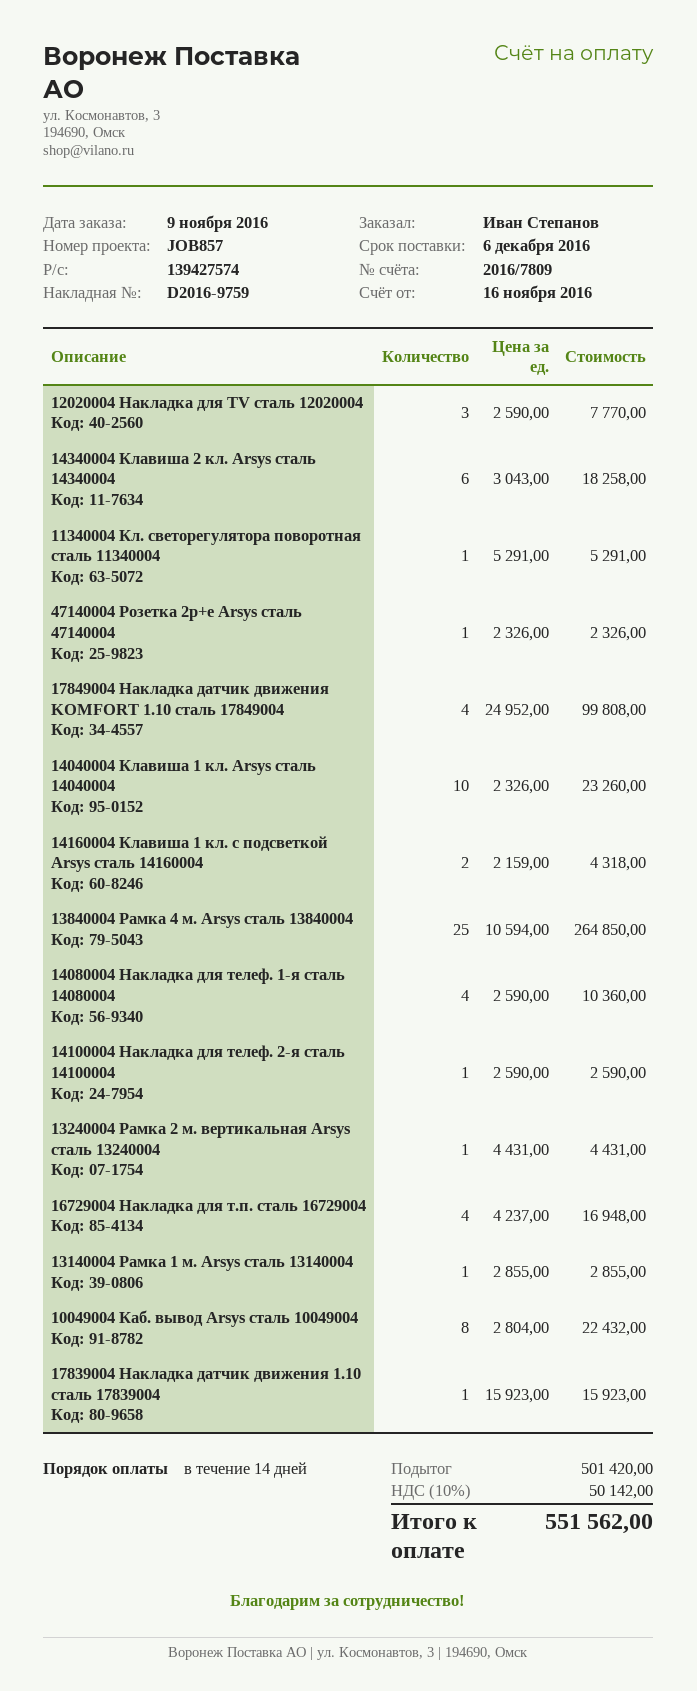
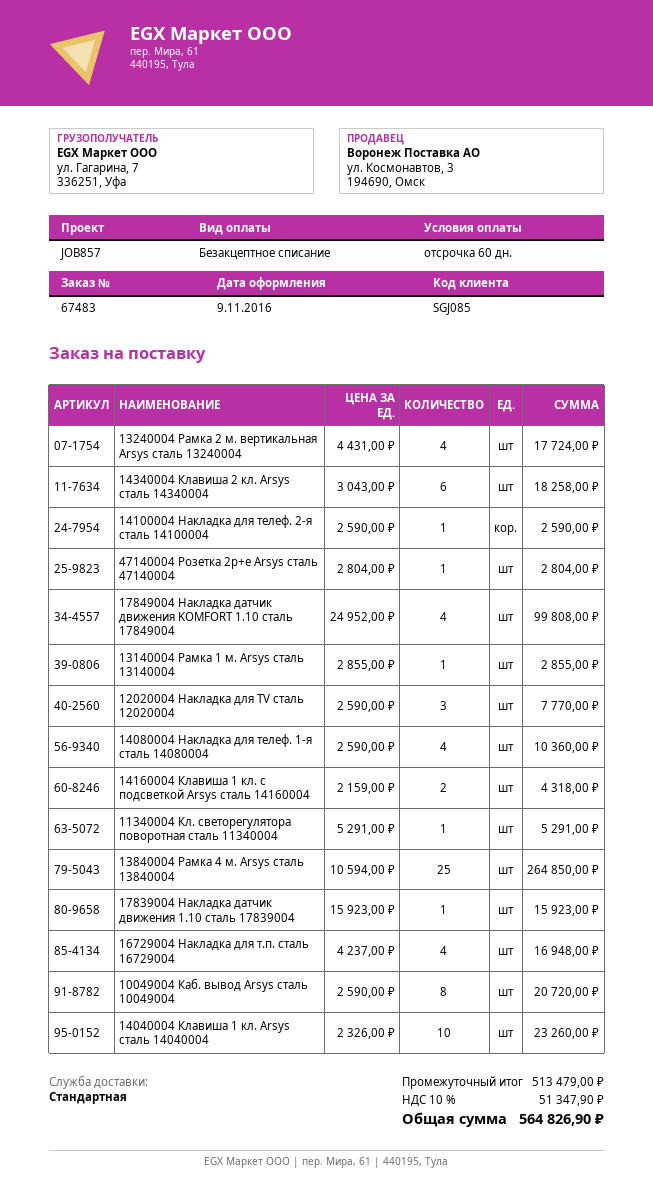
payment terms: 14 days -> 60 days
47140004 Розетка 2p+e Arsys сталь 47140004: 1 x 2326.00 = 2326.00 -> 1 x 2804.00 = 2804.00
13240004 Рамка 2 м. вертикальная Arsys сталь 13240004: 1 x 4431.00 = 4431.00 -> 4 x 4431.00 = 17724.00
10049004 Каб. вывод Arsys сталь 10049004: 8 x 2804.00 = 22432.00 -> 8 x 2590.00 = 20720.00
subtotal: 501420.00 -> 513479.00
tax: 10% = 50142.00 -> 10% = 51347.90
total: 551562.00 -> 564826.90

